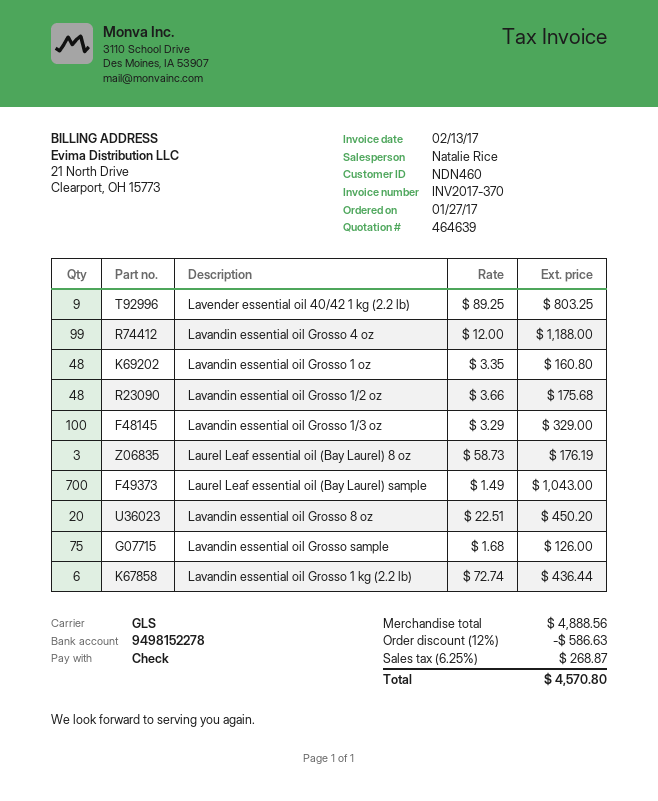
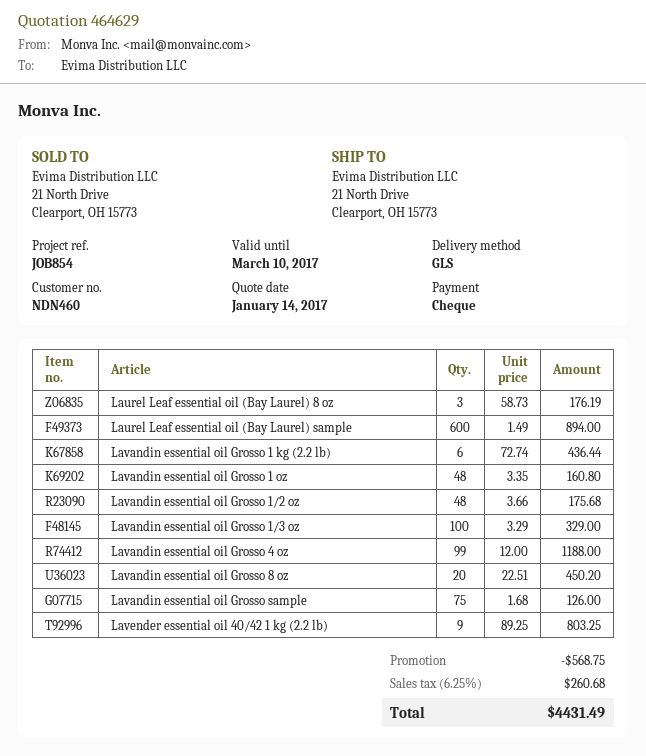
quote number: 464639 -> 464629
Laurel Leaf essential oil (Bay Laurel) sample: 700 x 1.49 = 1043.00 -> 600 x 1.49 = 894.00
discount: 586.63 -> 568.75
tax: 6.25% = 268.87 -> 6.25% = 260.68
total: 4570.80 -> 4431.49

